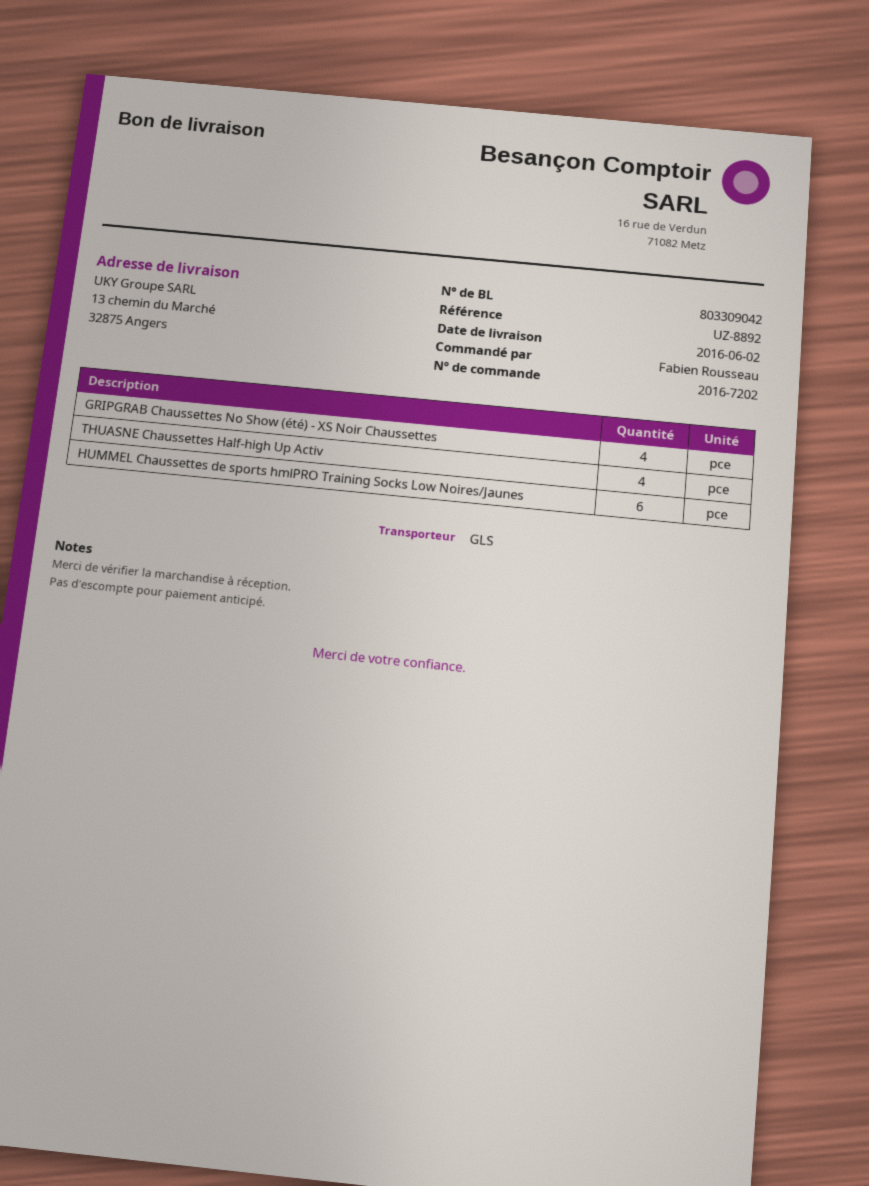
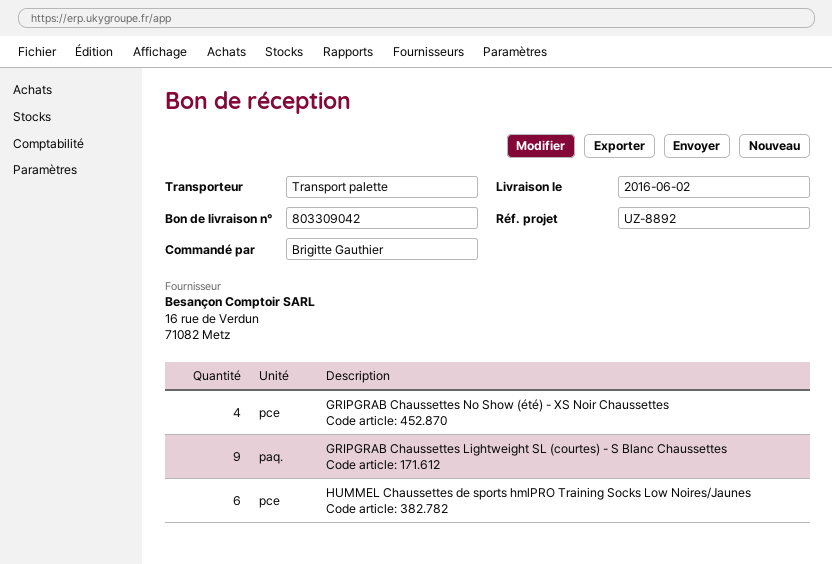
ordered by: Fabien Rousseau -> Brigitte Gauthier
shipping method: GLS -> pallet freight
THUASNE Chaussettes Half-high Up Activ: 4 -> none
GRIPGRAB Chaussettes Lightweight SL (courtes) - S Blanc Chaussettes: none -> 9

